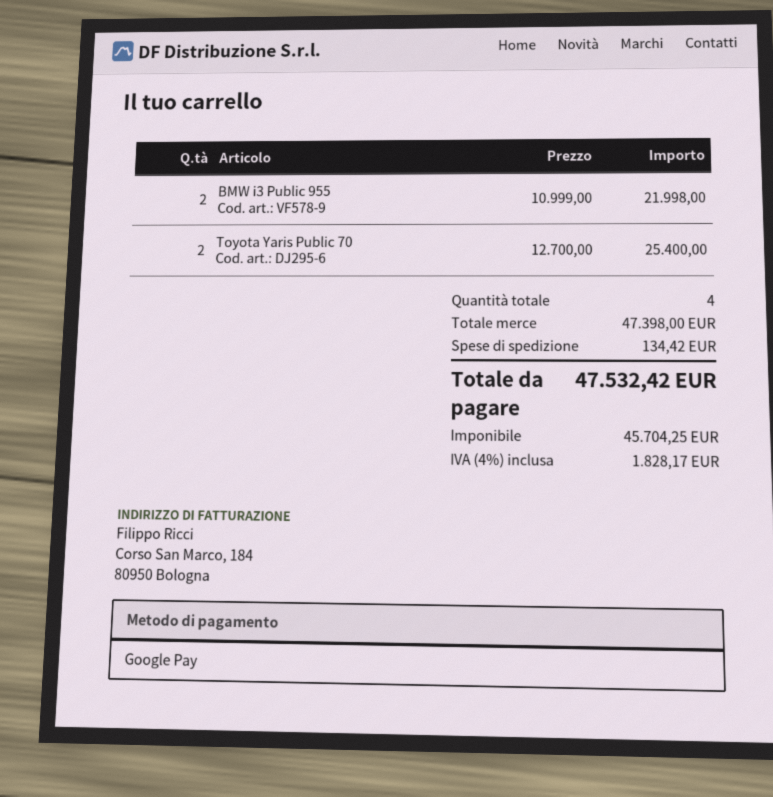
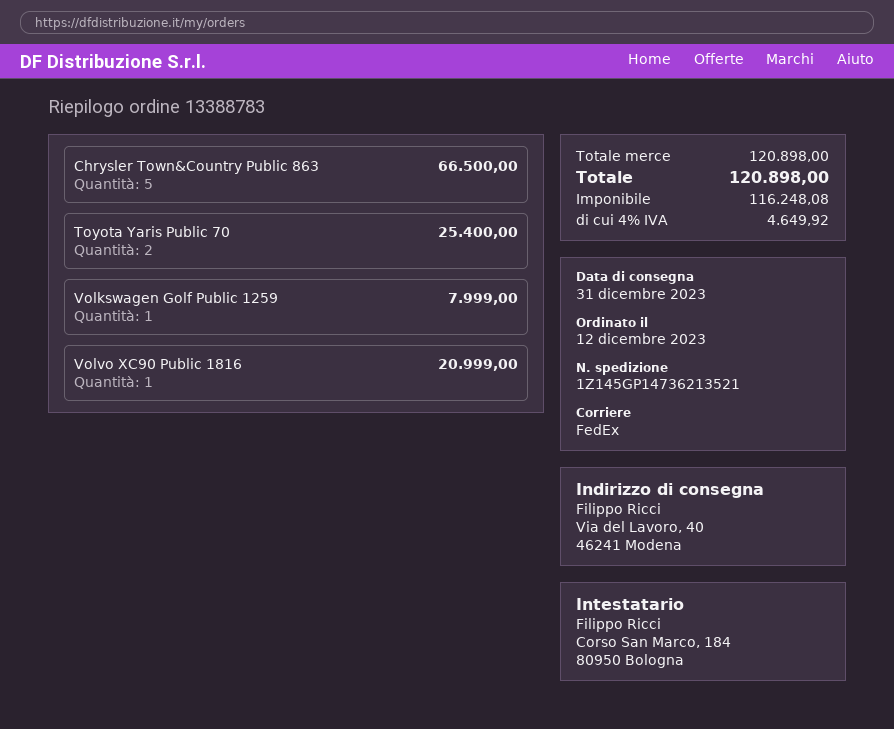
BMW i3 Public 955: 2 for 21998.00 -> none
Chrysler Town&Country Public 863: none -> 5 for 66500.00
Volkswagen Golf Public 1259: none -> 1 for 7999.00
Volvo XC90 Public 1816: none -> 1 for 20999.00
subtotal: 47398.00 -> 120898.00
shipping: 134.42 -> none
net: 45704.25 -> 116248.08
tax: 4% = 1828.17 -> 4% = 4649.92
total: 47532.42 -> 120898.00

